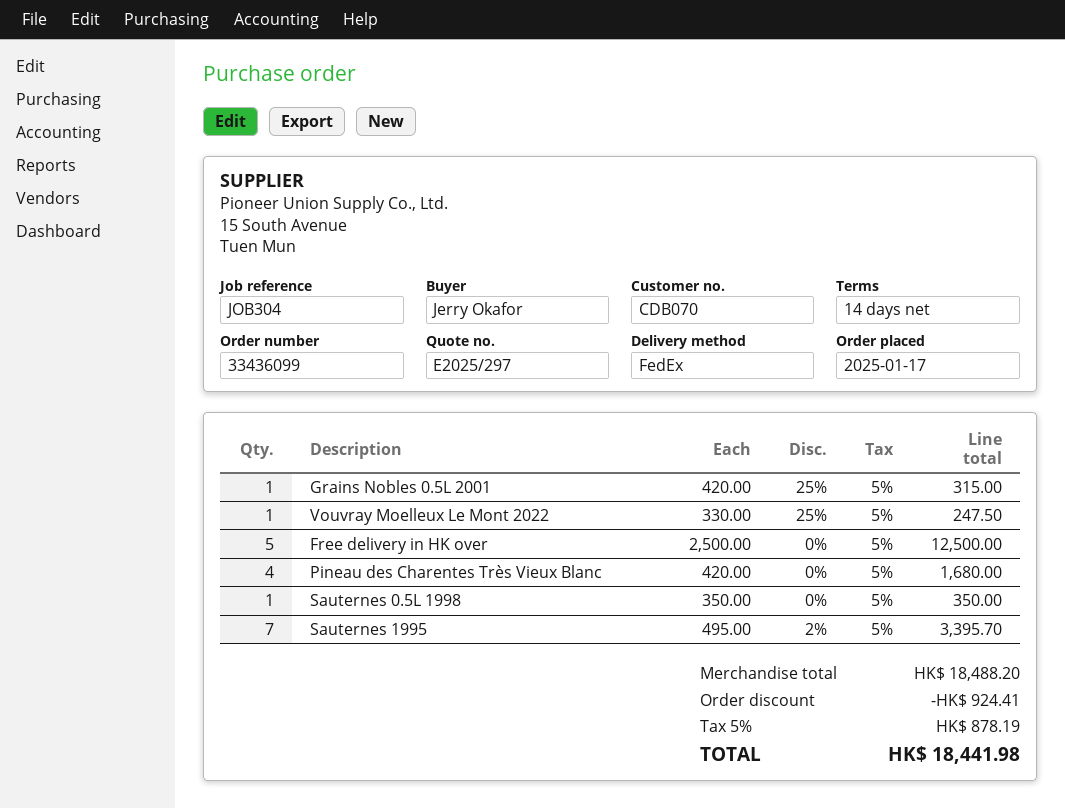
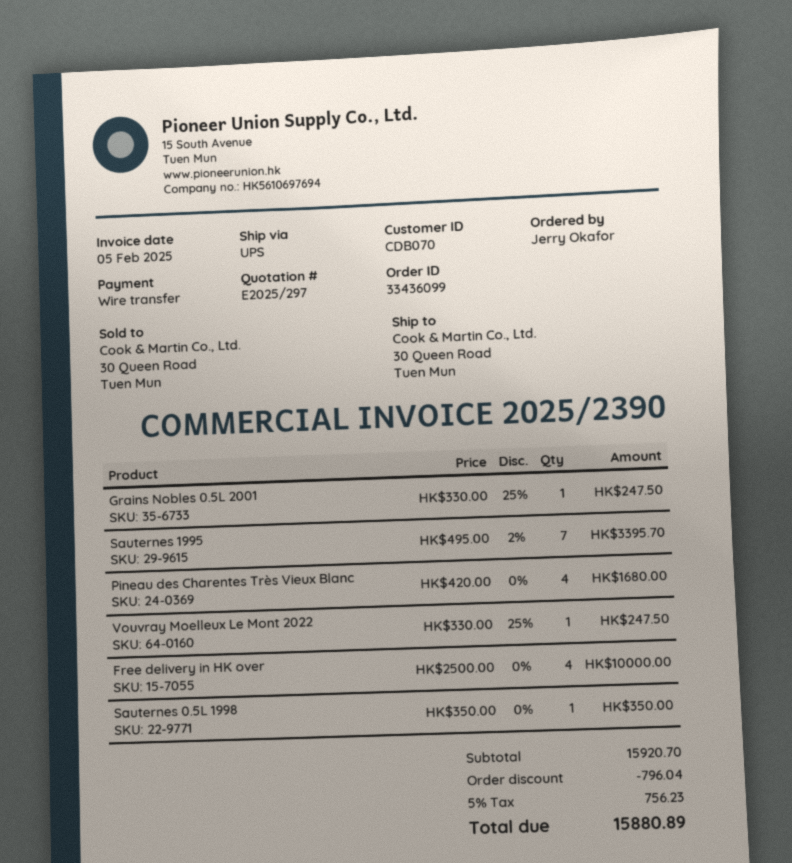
shipping method: FedEx -> UPS
Grains Nobles 0.5L 2001: 1 x 420.00 - 25% = 315.00 -> 1 x 330.00 - 25% = 247.50
Free delivery in HK over: 5 x 2500.00 = 12500.00 -> 4 x 2500.00 = 10000.00
subtotal: 18488.20 -> 15920.70
discount: 924.41 -> 796.04
tax: 5% = 878.19 -> 5% = 756.23
total: 18441.98 -> 15880.89

